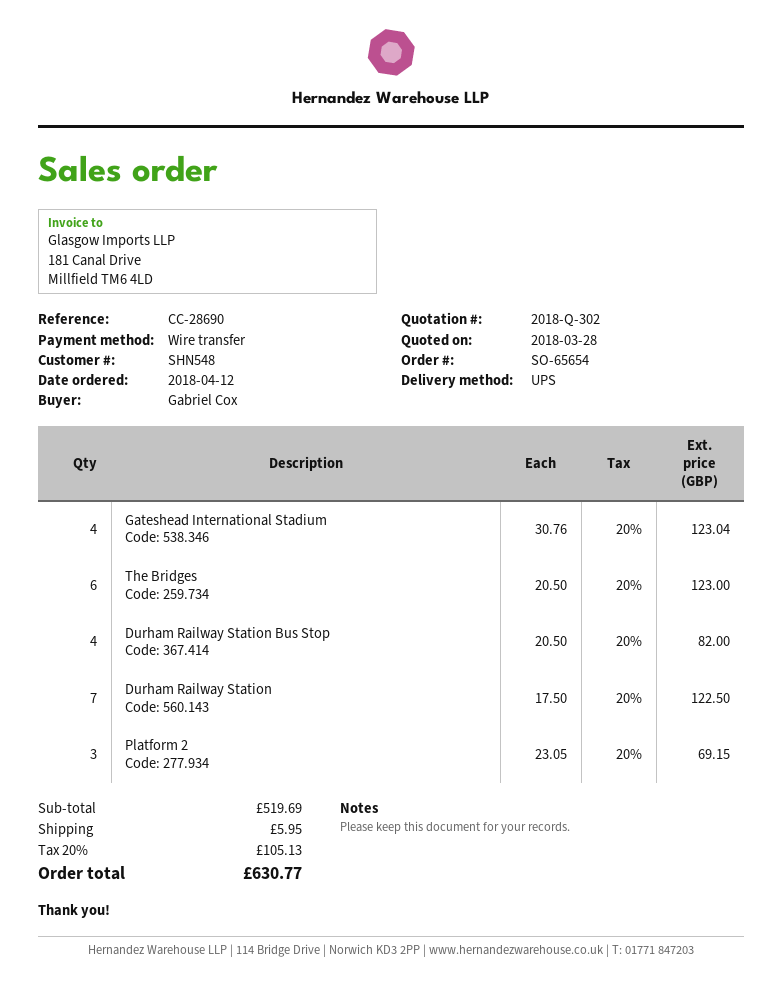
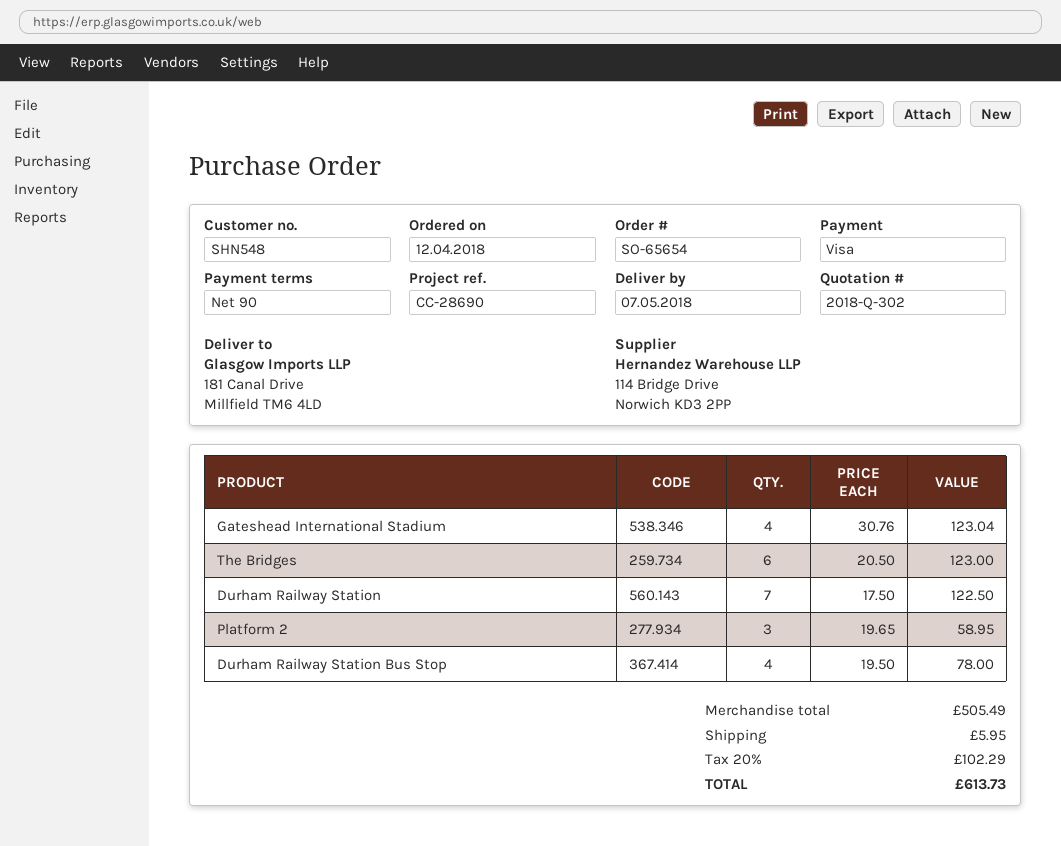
payment method: bank transfer -> Visa
Durham Railway Station Bus Stop: 4 x 20.50 = 82.00 -> 4 x 19.50 = 78.00
Platform 2: 3 x 23.05 = 69.15 -> 3 x 19.65 = 58.95
subtotal: 519.69 -> 505.49
tax: 20% = 105.13 -> 20% = 102.29
total: 630.77 -> 613.73

